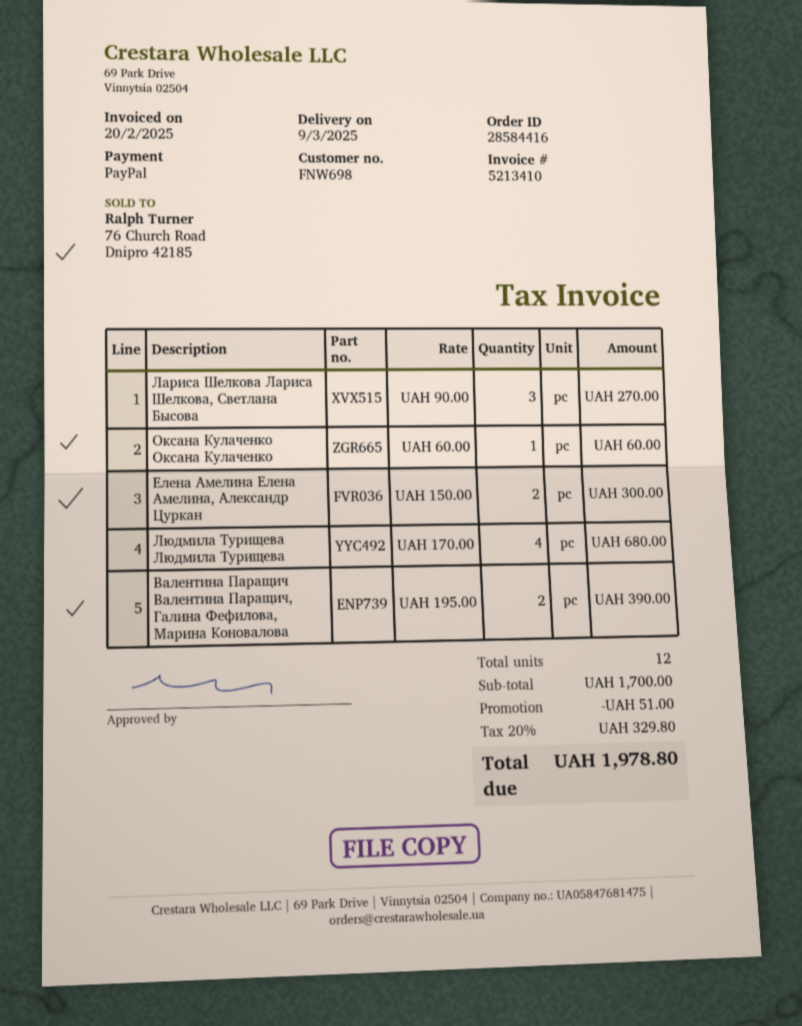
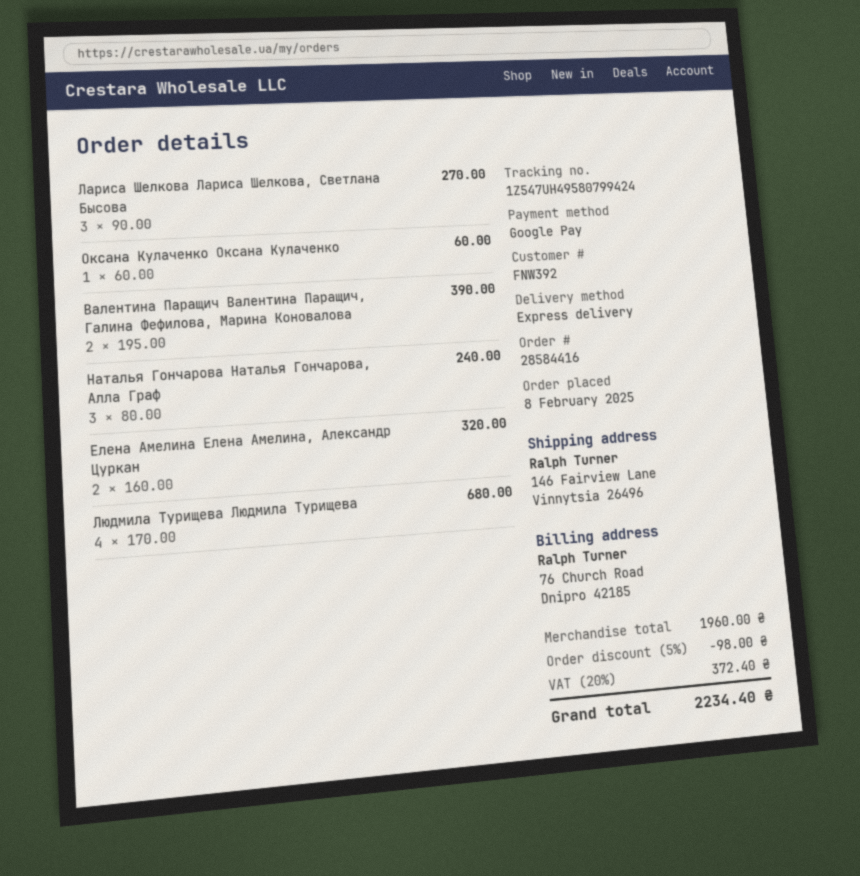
customer number: FNW698 -> FNW392
payment method: PayPal -> Google Pay
Елена Амелина Елена Амелина, Александр Цуркан: 2 x 150.00 = 300.00 -> 2 x 160.00 = 320.00
Наталья Гончарова Наталья Гончарова, Алла Граф: none -> 3 x 80.00 = 240.00
subtotal: 1700.00 -> 1960.00
discount: 51.00 -> 98.00
tax: 20% = 329.80 -> 20% = 372.40
total: 1978.80 -> 2234.40

